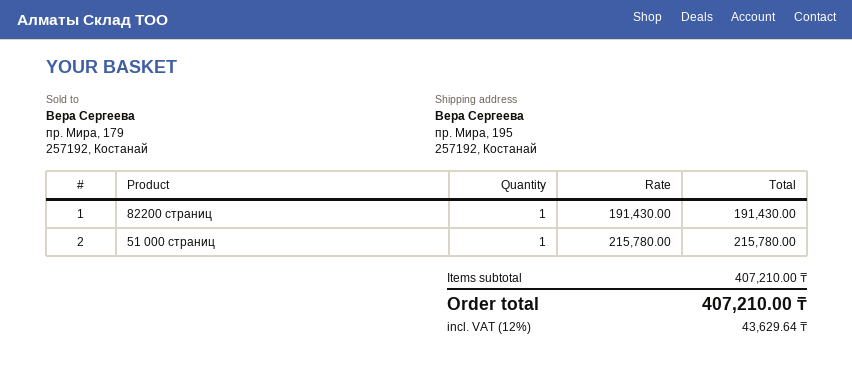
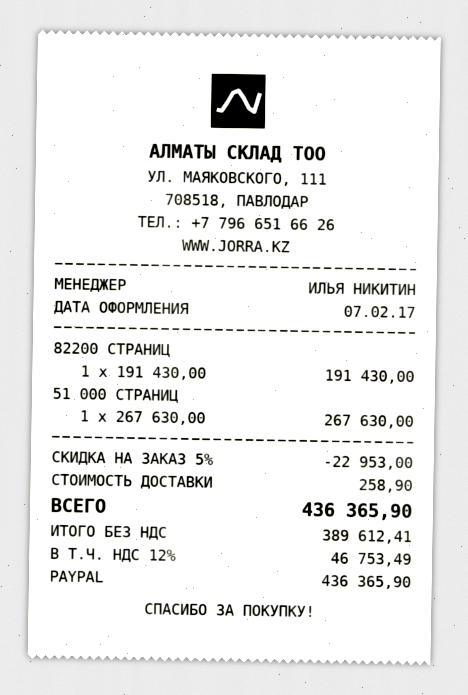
51 000 страниц: 1 x 215780.00 = 215780.00 -> 1 x 267630.00 = 267630.00
discount: none -> 5% = 22953.00
shipping: none -> 258.90
tax: 12% = 43629.64 -> 12% = 46753.49
total: 407210.00 -> 436365.90

